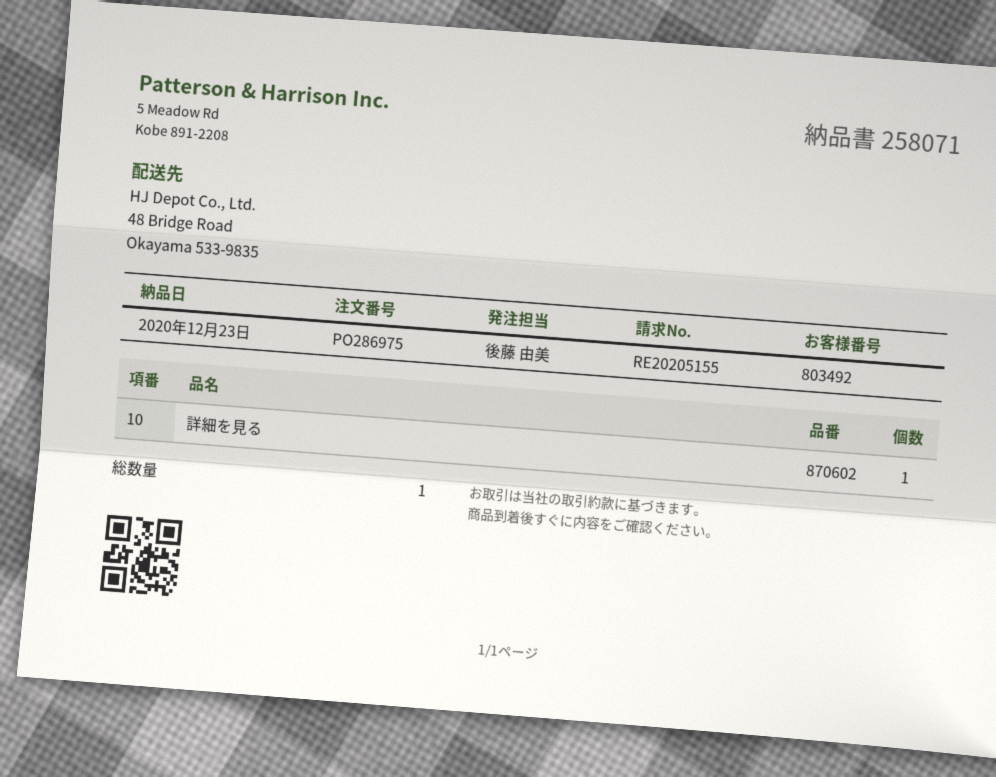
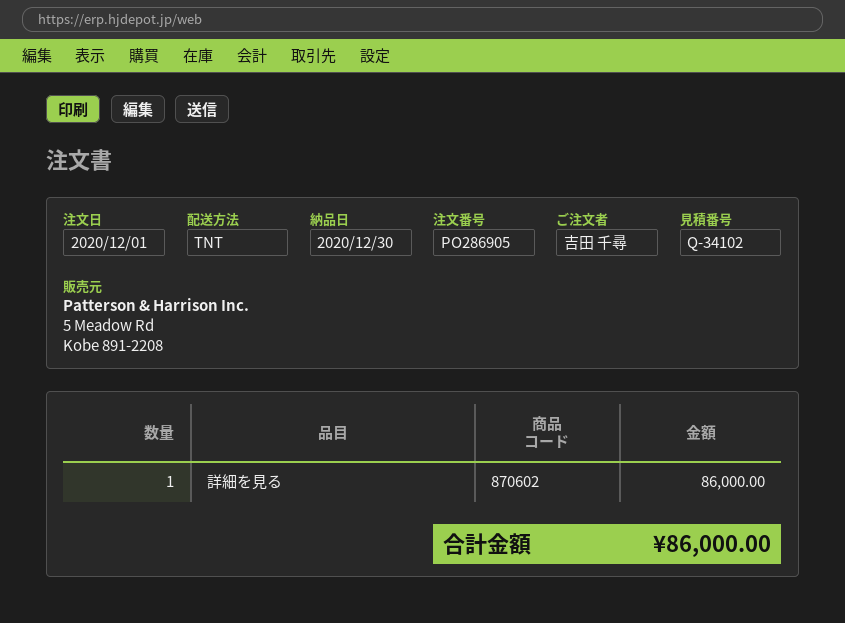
order number: PO286975 -> PO286905
delivery date: 2020-12-23 -> 2020-12-30
ordered by: 後藤 由美 -> 吉田 千尋

